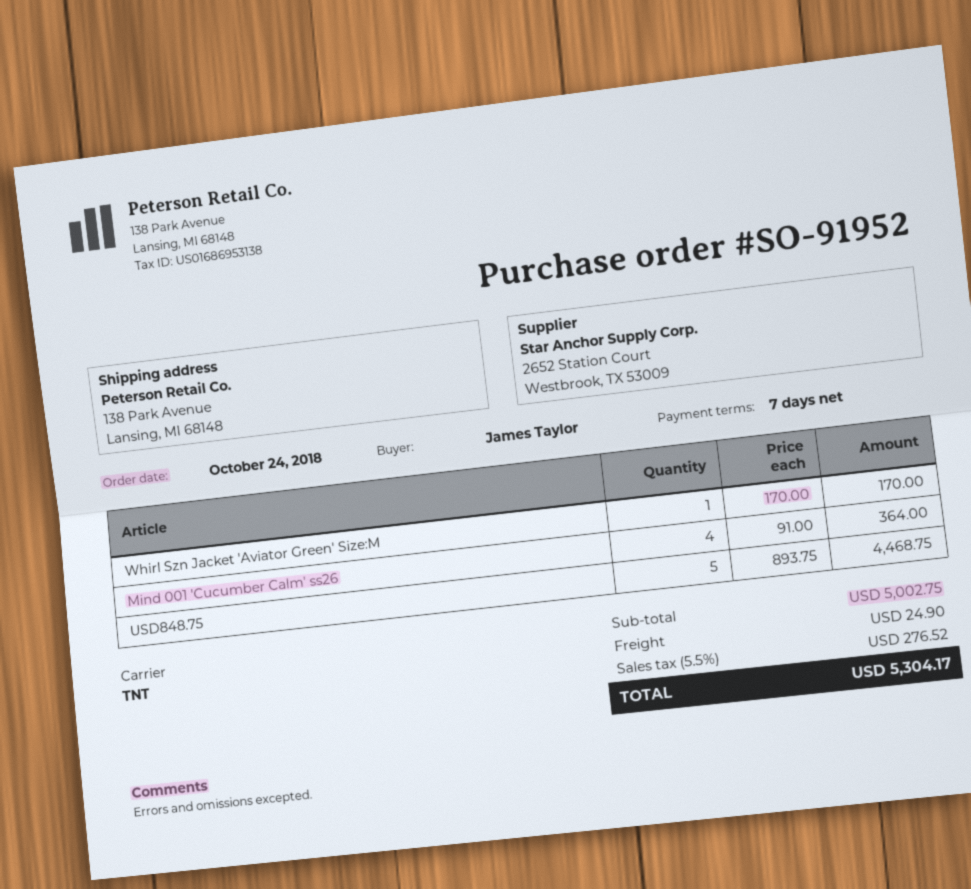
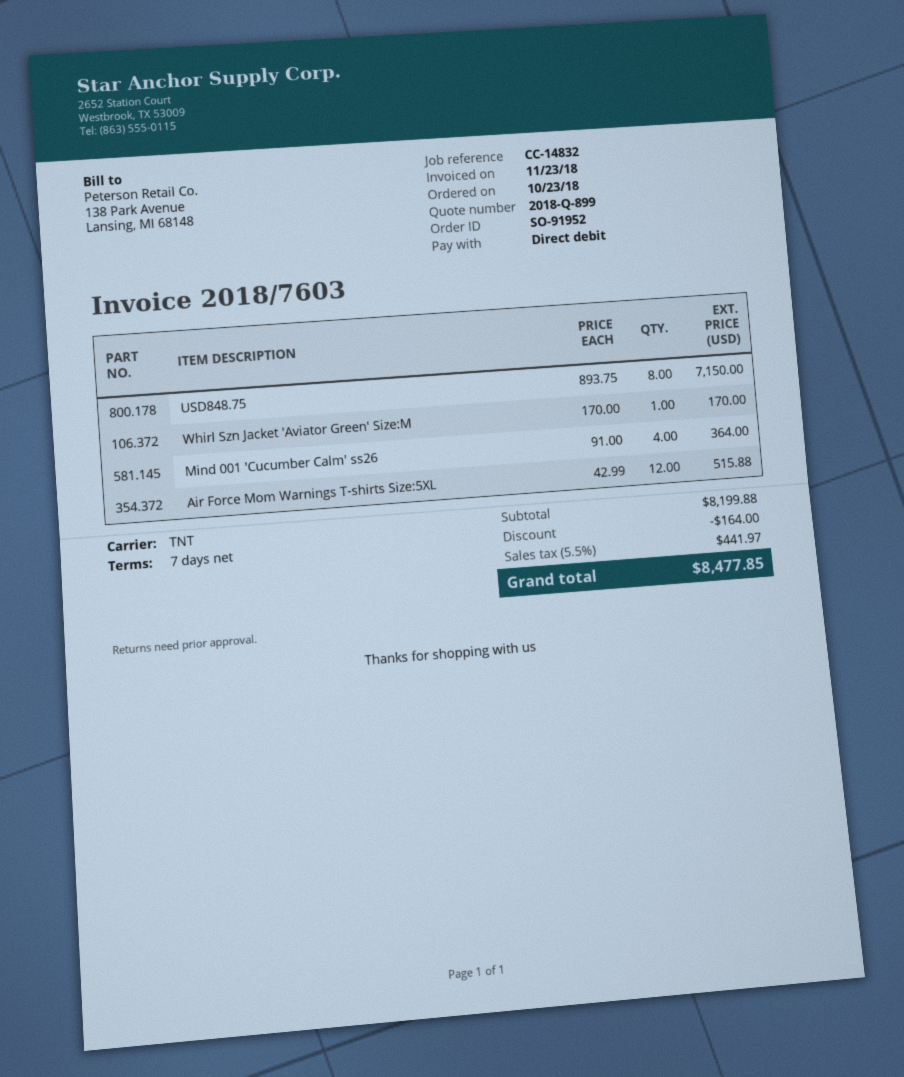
order date: 2018-10-24 -> 2018-10-23
USD848.75: 5 x 893.75 = 4468.75 -> 8 x 893.75 = 7150.00
Air Force Mom Warnings T-shirts Size:5XL: none -> 12 x 42.99 = 515.88
subtotal: 5002.75 -> 8199.88
discount: none -> 164.00
shipping: 24.90 -> none
tax: 5.5% = 276.52 -> 5.5% = 441.97
total: 5304.17 -> 8477.85

